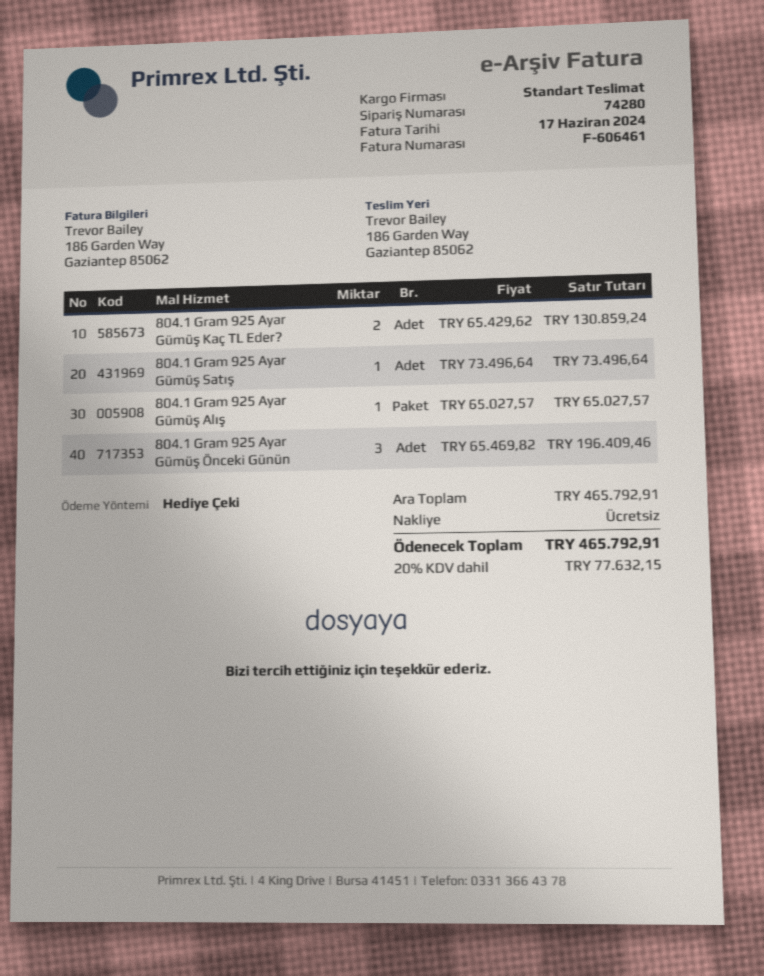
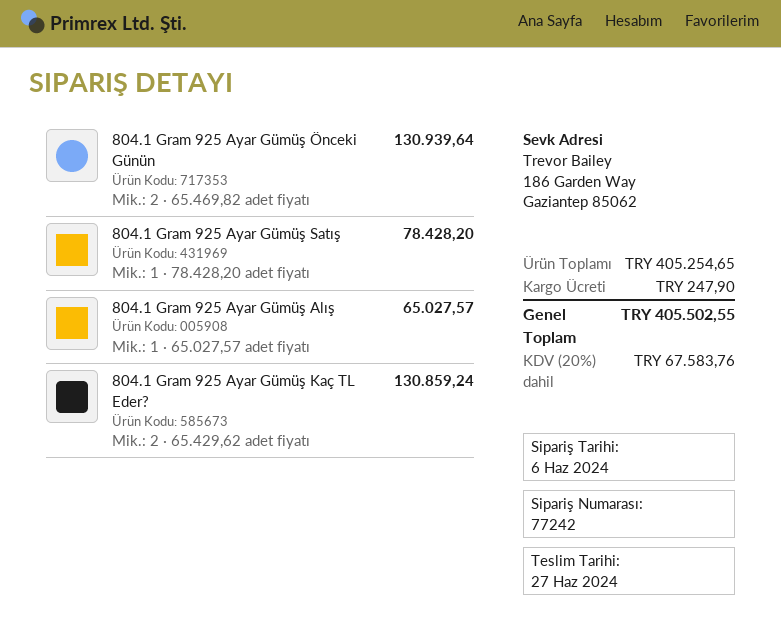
order number: 74280 -> 77242
804.1 Gram 925 Ayar Gümüş Satış: 1 x 73496.64 = 73496.64 -> 1 x 78428.20 = 78428.20
804.1 Gram 925 Ayar Gümüş Önceki Günün: 3 x 65469.82 = 196409.46 -> 2 x 65469.82 = 130939.64
subtotal: 465792.91 -> 405254.65
shipping: 0.00 -> 247.90
tax: 20% = 77632.15 -> 20% = 67583.76
total: 465792.91 -> 405502.55

